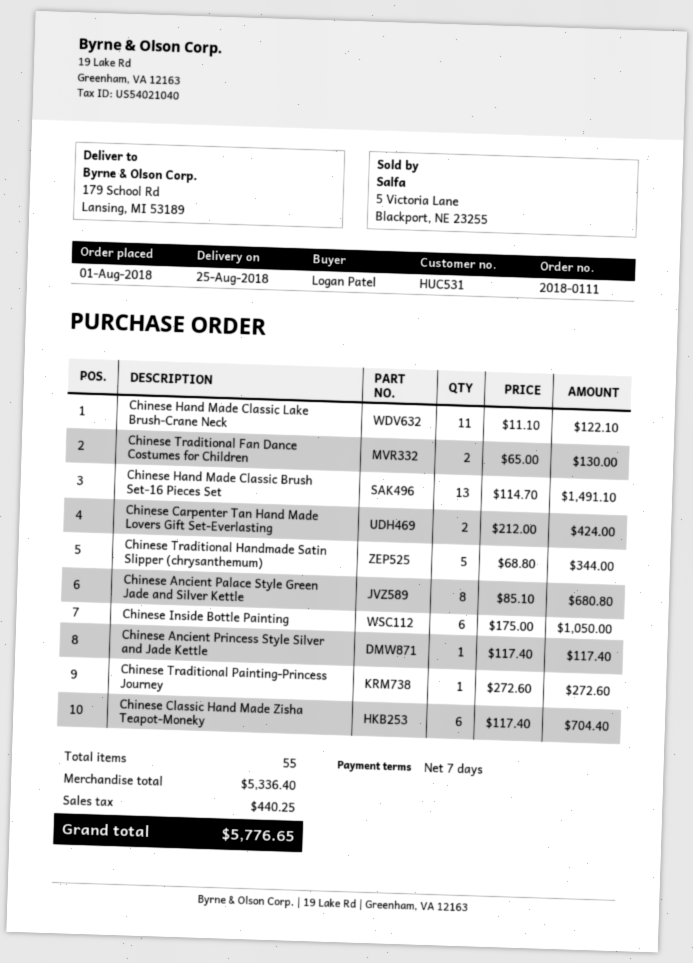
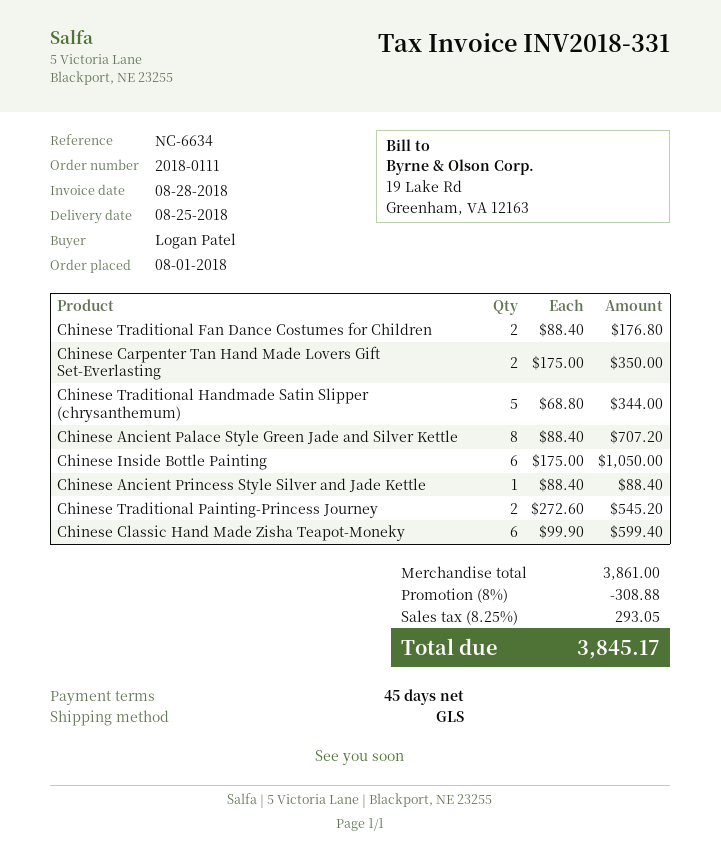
payment terms: 7 days -> 45 days
Chinese Hand Made Classic Lake Brush-Crane Neck: 11 x 11.10 = 122.10 -> none
Chinese Traditional Fan Dance Costumes for Children: 2 x 65.00 = 130.00 -> 2 x 88.40 = 176.80
Chinese Hand Made Classic Brush Set-16 Pieces Set: 13 x 114.70 = 1491.10 -> none
Chinese Carpenter Tan Hand Made Lovers Gift Set-Everlasting: 2 x 212.00 = 424.00 -> 2 x 175.00 = 350.00
Chinese Ancient Palace Style Green Jade and Silver Kettle: 8 x 85.10 = 680.80 -> 8 x 88.40 = 707.20
Chinese Ancient Princess Style Silver and Jade Kettle: 1 x 117.40 = 117.40 -> 1 x 88.40 = 88.40
Chinese Traditional Painting-Princess Journey: 1 x 272.60 = 272.60 -> 2 x 272.60 = 545.20
Chinese Classic Hand Made Zisha Teapot-Moneky: 6 x 117.40 = 704.40 -> 6 x 99.90 = 599.40
subtotal: 5336.40 -> 3861.00
discount: none -> 8% = 308.88
tax: 440.25 -> 293.05
total: 5776.65 -> 3845.17

